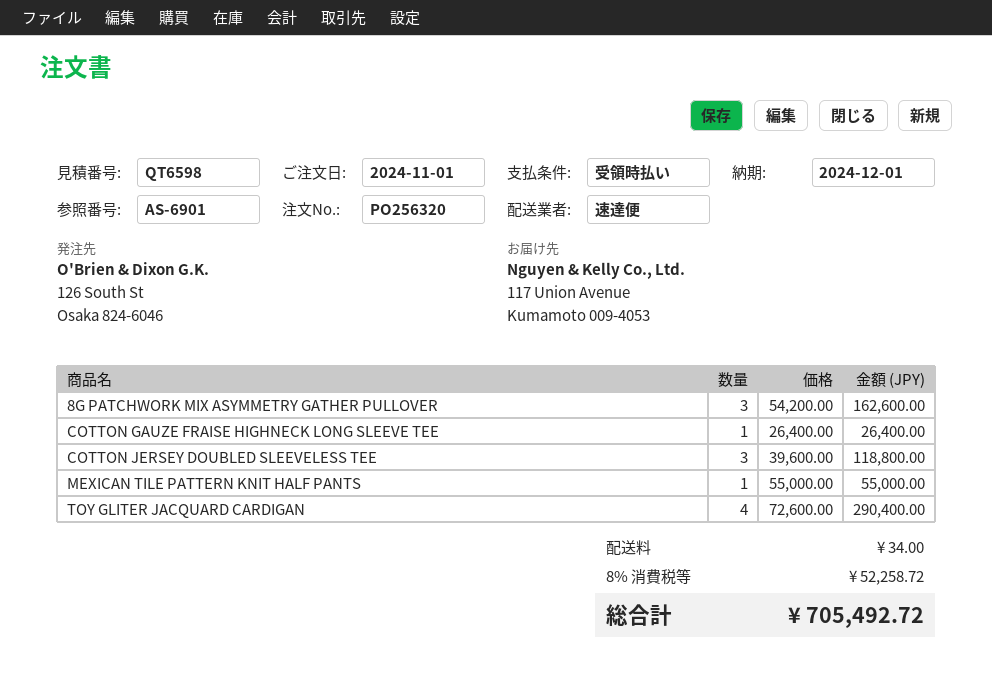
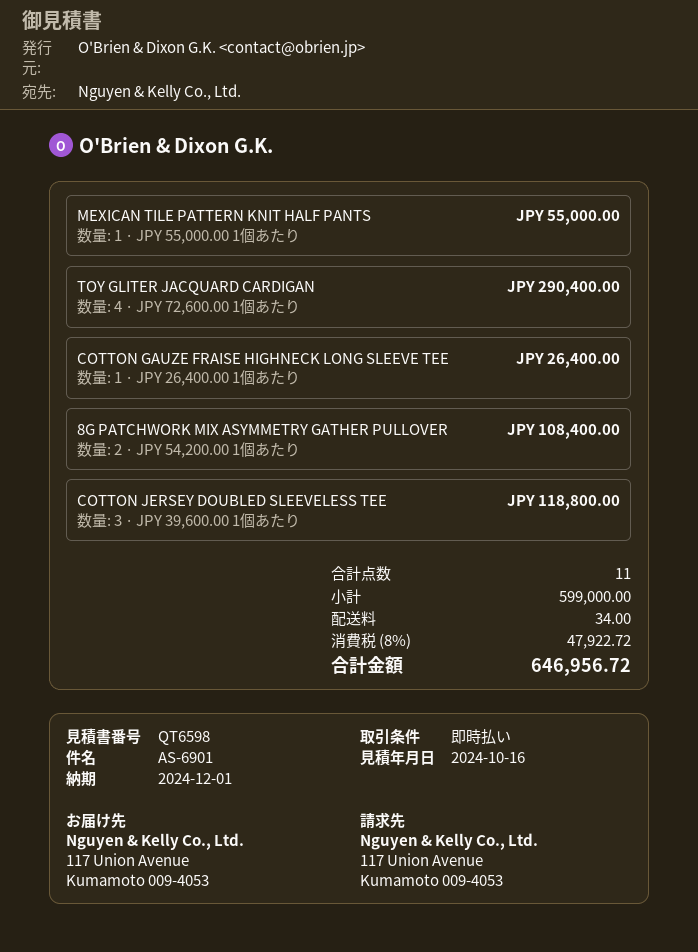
8G PATCHWORK MIX ASYMMETRY GATHER PULLOVER: 3 x 54200.00 = 162600.00 -> 2 x 54200.00 = 108400.00
tax: 8% = 52258.72 -> 8% = 47922.72
total: 705492.72 -> 646956.72

